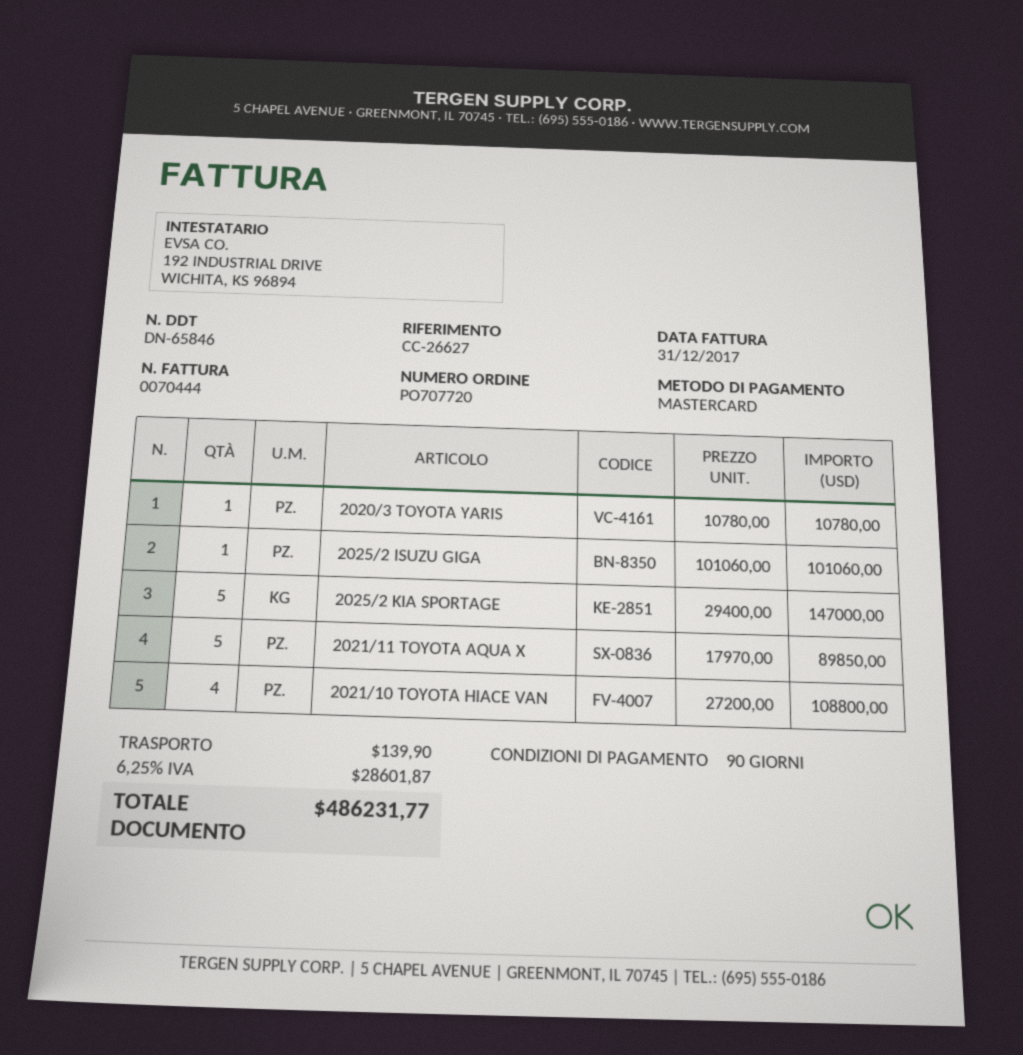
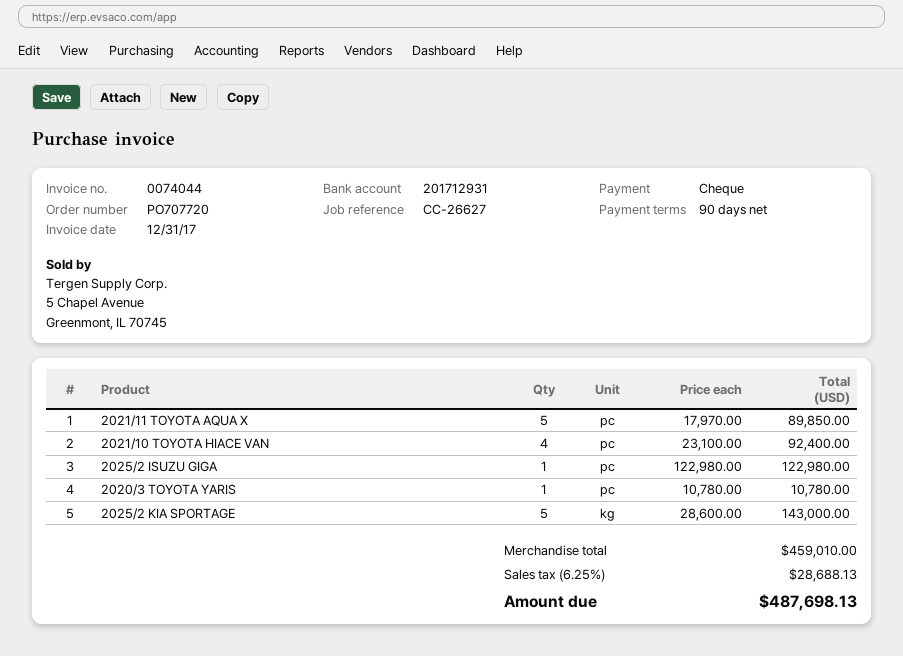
invoice number: 0070444 -> 0074044
payment method: Mastercard -> cheque
2025/2 ISUZU GIGA: 1 x 101060.00 = 101060.00 -> 1 x 122980.00 = 122980.00
2025/2 KIA SPORTAGE: 5 x 29400.00 = 147000.00 -> 5 x 28600.00 = 143000.00
2021/10 TOYOTA HIACE VAN: 4 x 27200.00 = 108800.00 -> 4 x 23100.00 = 92400.00
shipping: 139.90 -> none
tax: 6.25% = 28601.87 -> 6.25% = 28688.13
total: 486231.77 -> 487698.13

